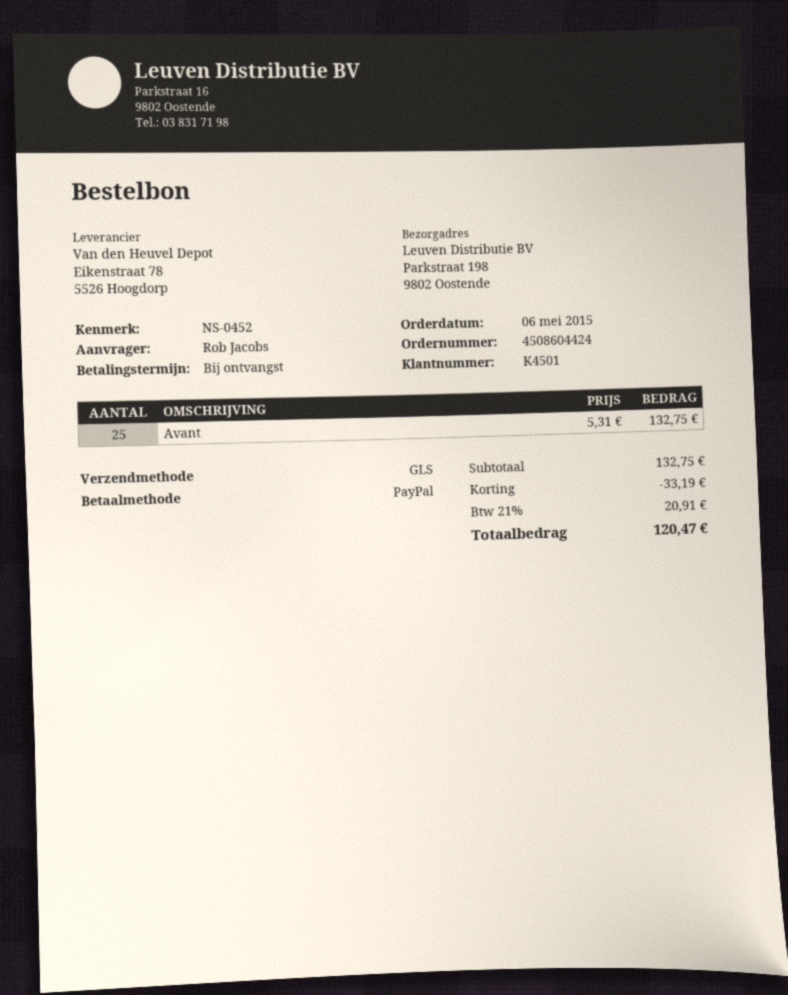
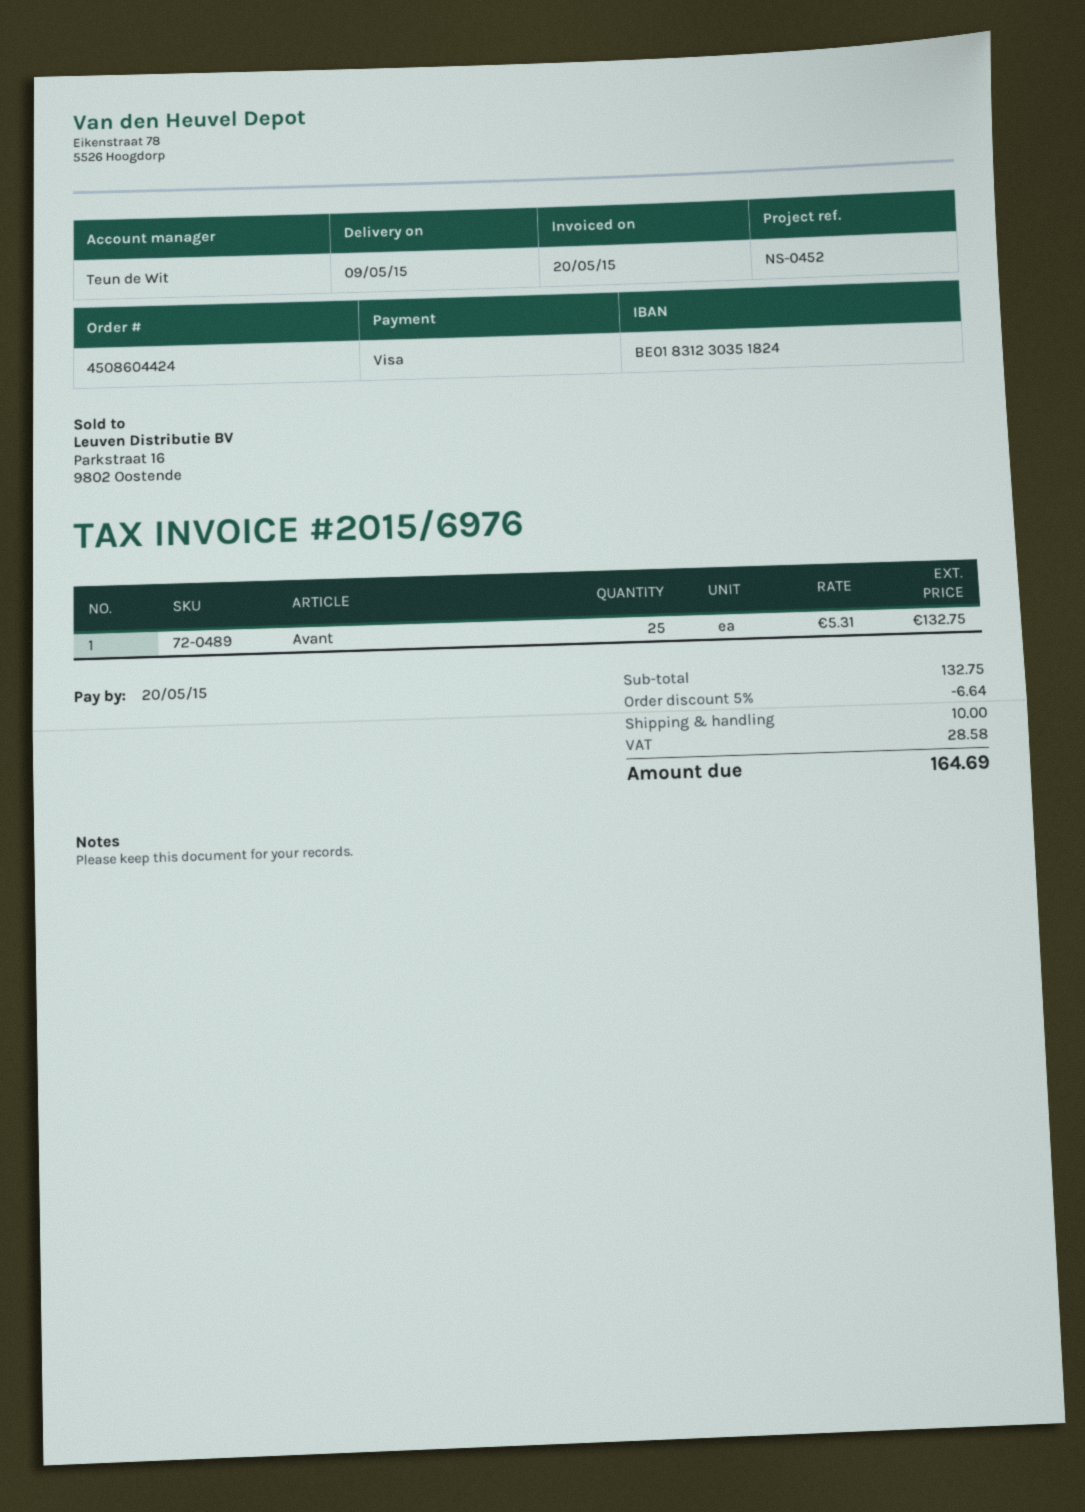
payment method: PayPal -> Visa
discount: 33.19 -> 6.64
shipping: none -> 10.00
tax: 20.91 -> 28.58
total: 120.47 -> 164.69

